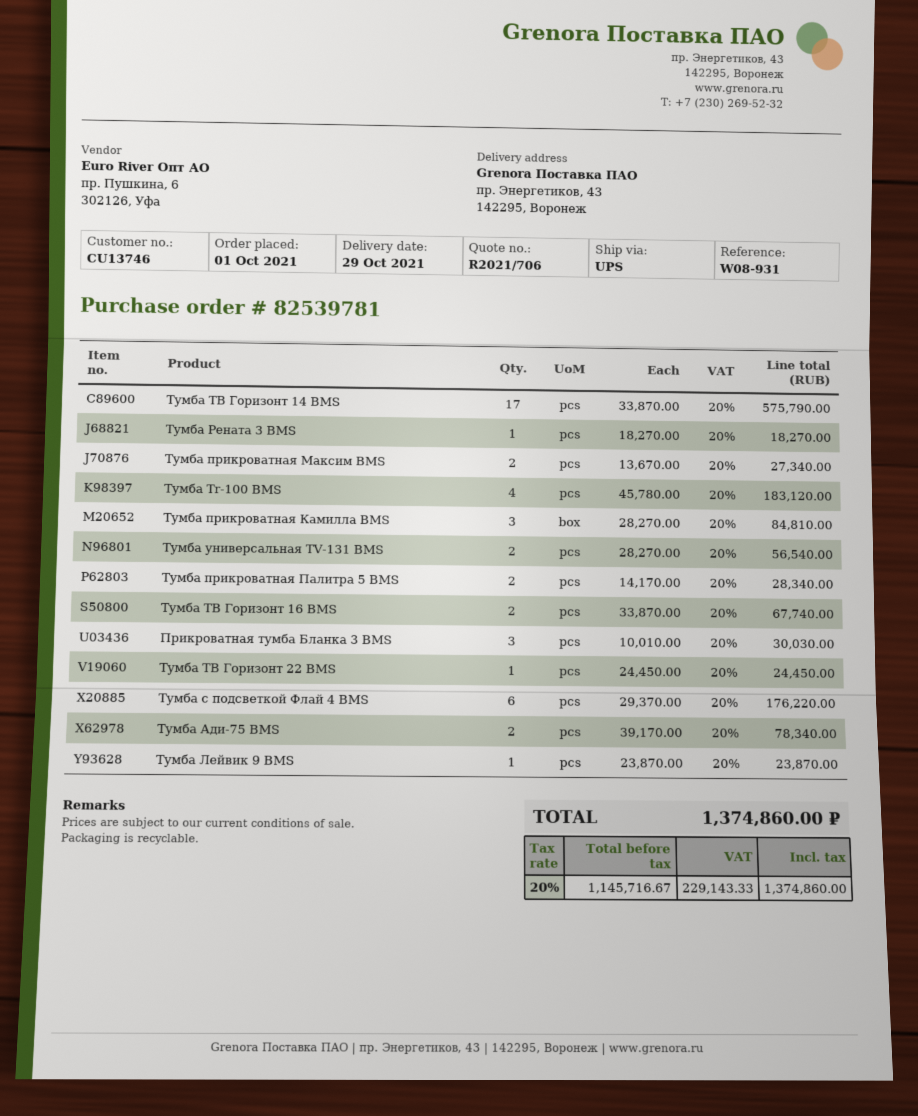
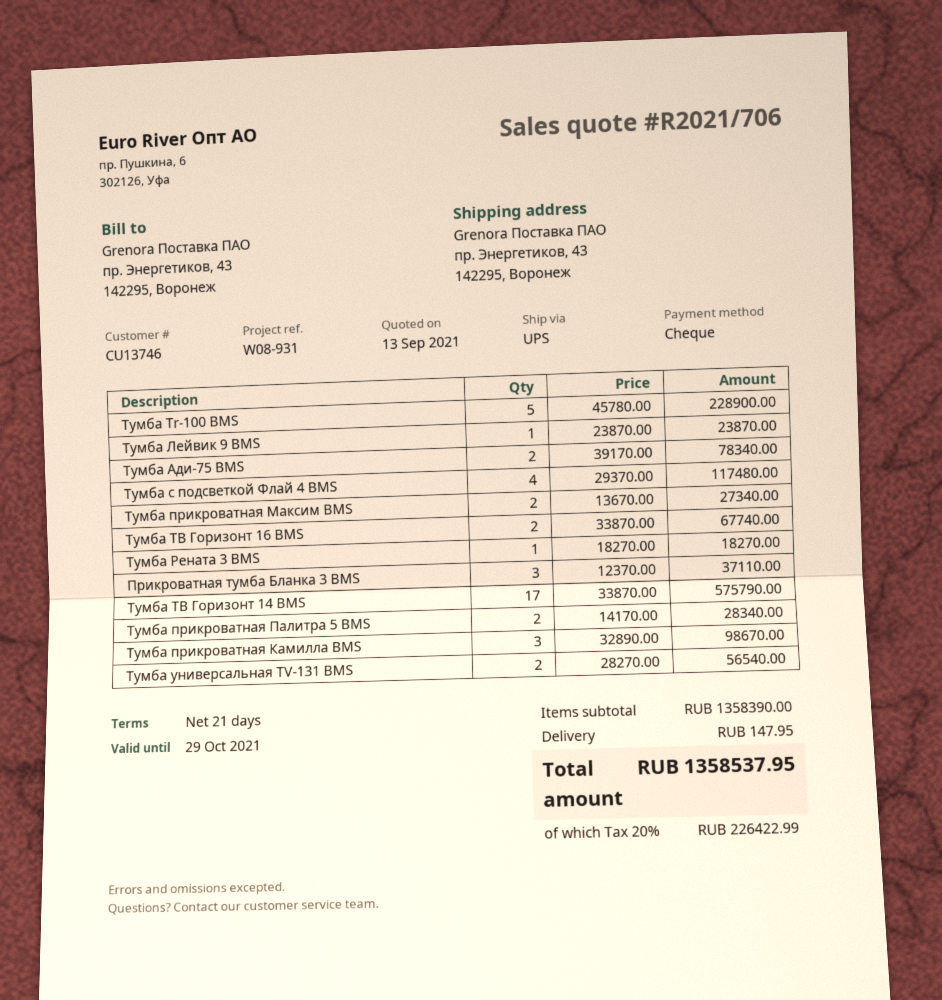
Тумба Tr-100 BMS: 4 x 45780.00 = 183120.00 -> 5 x 45780.00 = 228900.00
Тумба прикроватная Камилла BMS: 3 x 28270.00 = 84810.00 -> 3 x 32890.00 = 98670.00
Прикроватная тумба Бланка 3 BMS: 3 x 10010.00 = 30030.00 -> 3 x 12370.00 = 37110.00
Тумба ТВ Горизонт 22 BMS: 1 x 24450.00 = 24450.00 -> none
Тумба с подсветкой Флай 4 BMS: 6 x 29370.00 = 176220.00 -> 4 x 29370.00 = 117480.00
shipping: none -> 147.95
tax: 20% = 229143.33 -> 20% = 226422.99
total: 1374860.00 -> 1358537.95

